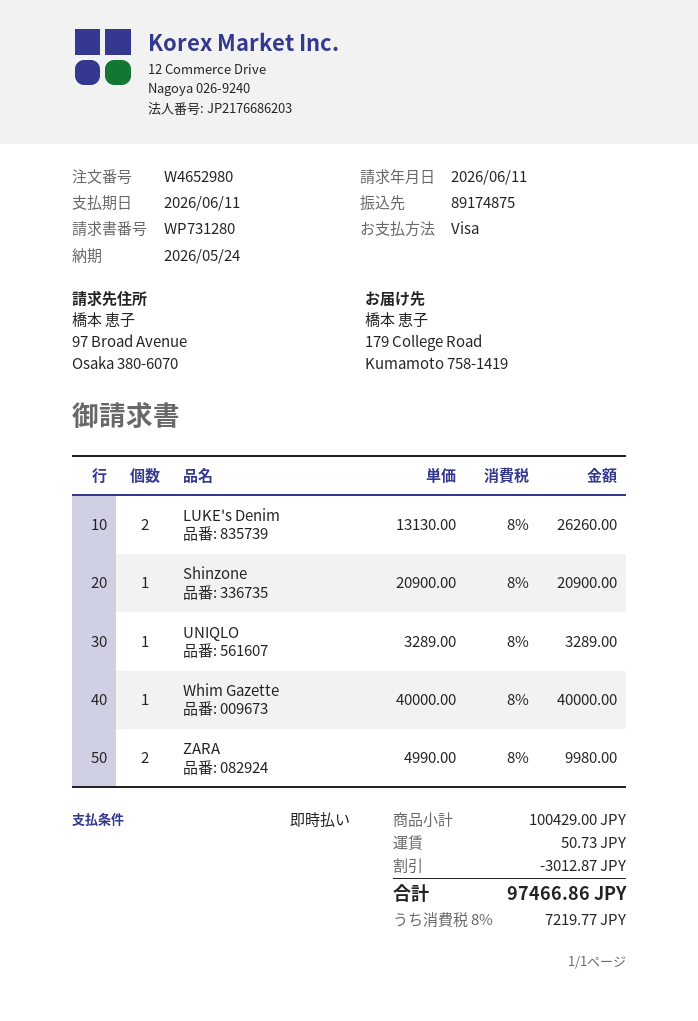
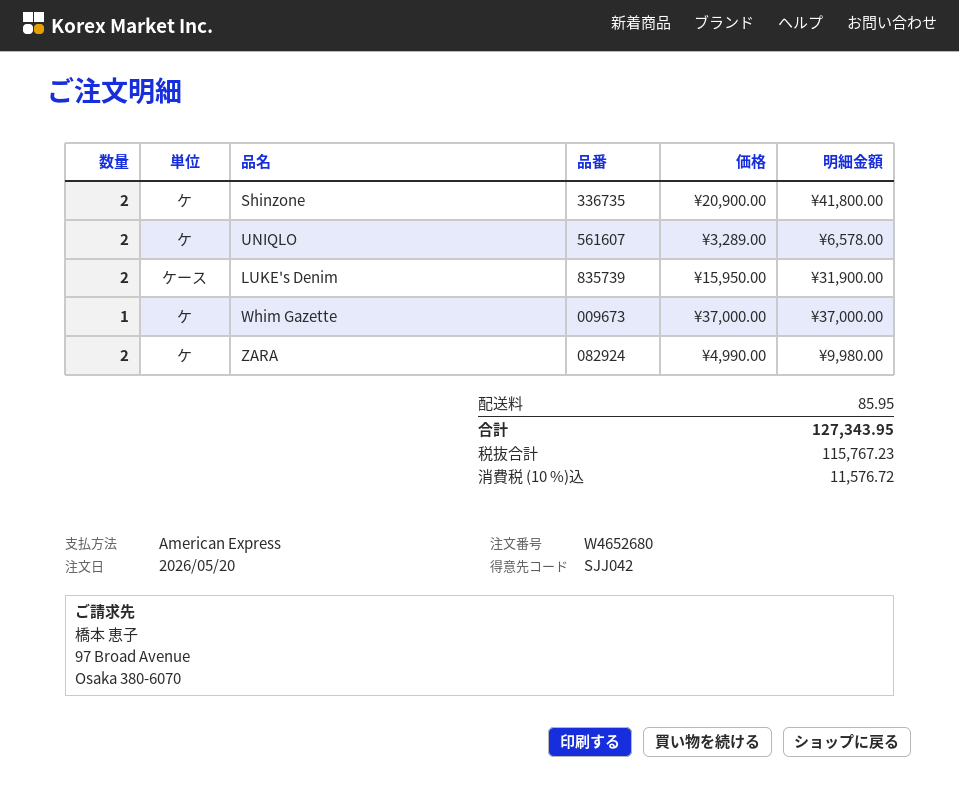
order number: W4652980 -> W4652680
payment method: Visa -> American Express
LUKE's Denim: 2 x 13130.00 = 26260.00 -> 2 x 15950.00 = 31900.00
Shinzone: 1 x 20900.00 = 20900.00 -> 2 x 20900.00 = 41800.00
UNIQLO: 1 x 3289.00 = 3289.00 -> 2 x 3289.00 = 6578.00
Whim Gazette: 1 x 40000.00 = 40000.00 -> 1 x 37000.00 = 37000.00
discount: 3012.87 -> none
shipping: 50.73 -> 85.95
tax: 8% = 7219.77 -> 10% = 11576.72
total: 97466.86 -> 127343.95

